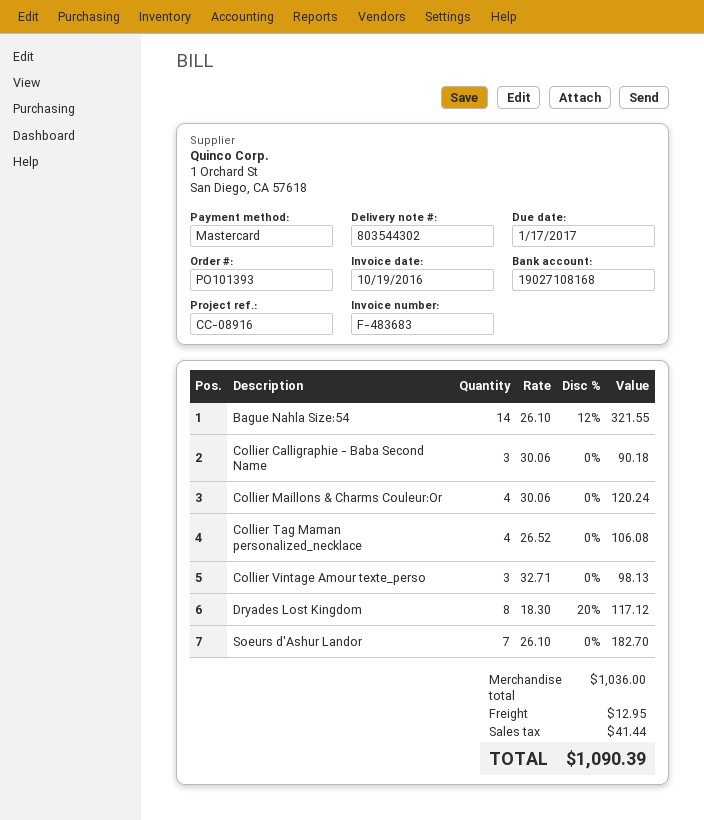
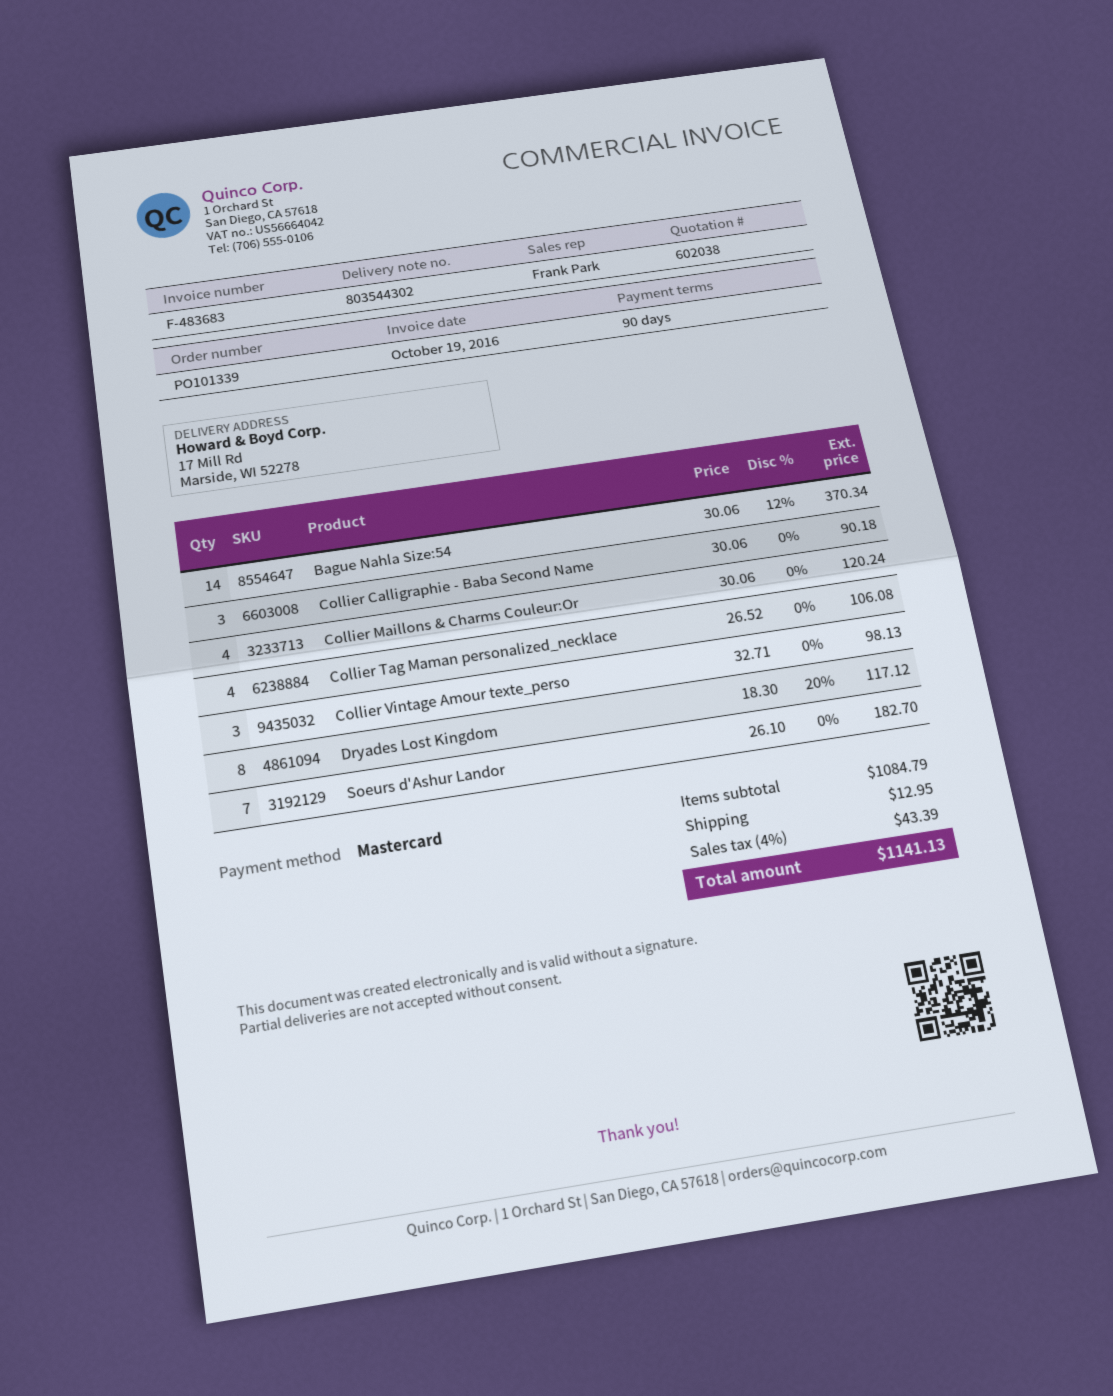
order number: PO101393 -> PO101339
Bague Nahla Size:54: 14 x 26.10 - 12% = 321.55 -> 14 x 30.06 - 12% = 370.34
subtotal: 1036.00 -> 1084.79
tax: 41.44 -> 43.39
total: 1090.39 -> 1141.13

